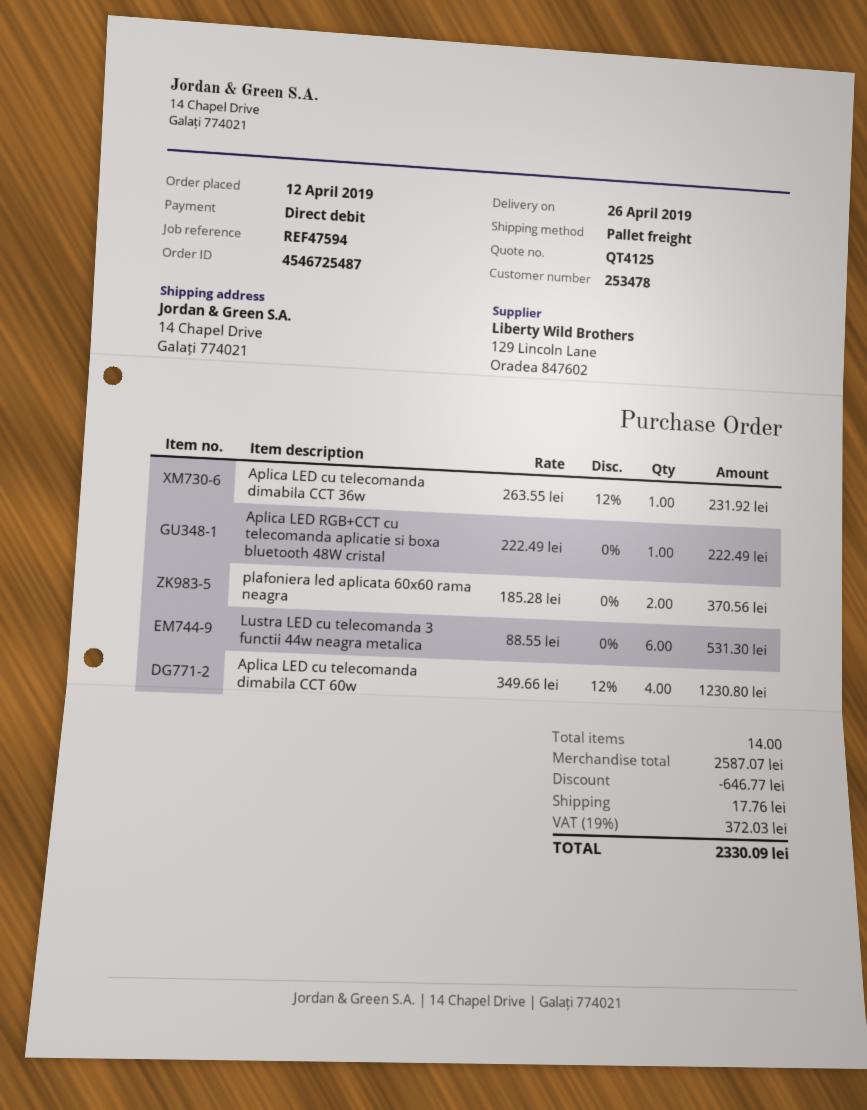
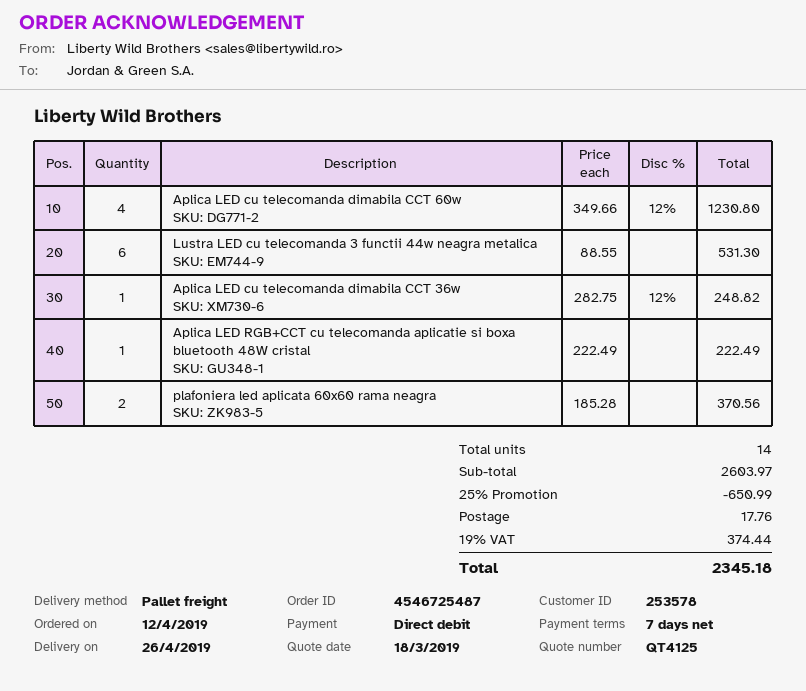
customer number: 253478 -> 253578
Aplica LED cu telecomanda dimabila CCT 36w: 1 x 263.55 - 12% = 231.92 -> 1 x 282.75 - 12% = 248.82
subtotal: 2587.07 -> 2603.97
discount: 646.77 -> 650.99
tax: 19% = 372.03 -> 19% = 374.44
total: 2330.09 -> 2345.18

